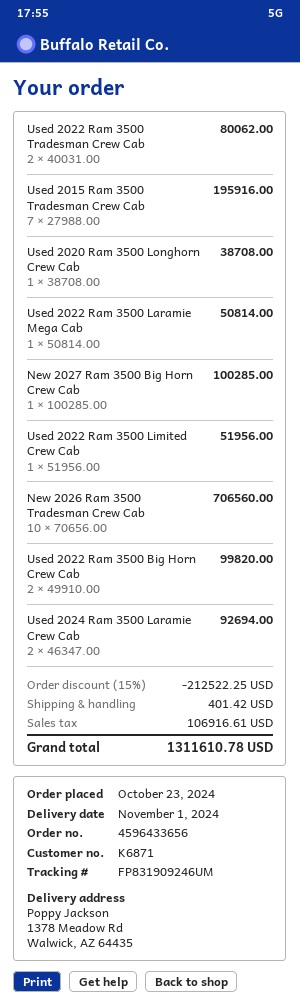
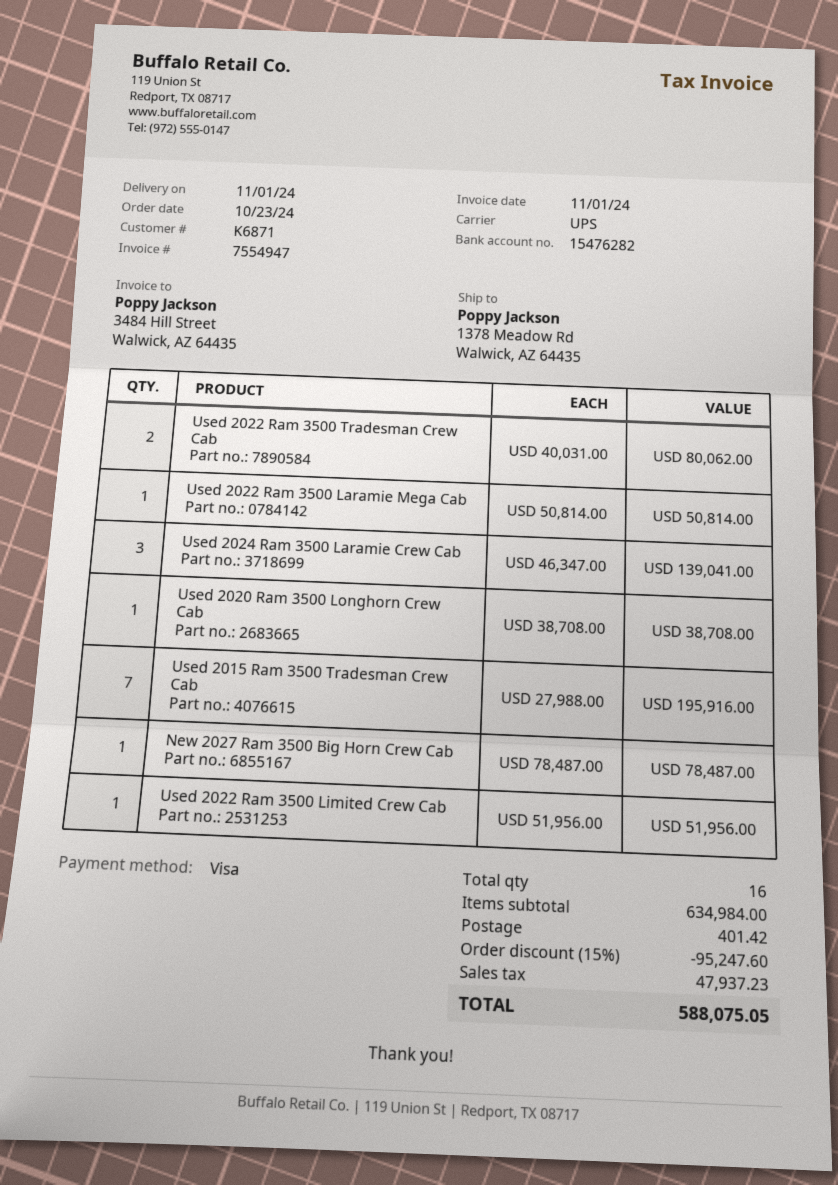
New 2027 Ram 3500 Big Horn Crew Cab: 1 x 100285.00 = 100285.00 -> 1 x 78487.00 = 78487.00
New 2026 Ram 3500 Tradesman Crew Cab: 10 x 70656.00 = 706560.00 -> none
Used 2022 Ram 3500 Big Horn Crew Cab: 2 x 49910.00 = 99820.00 -> none
Used 2024 Ram 3500 Laramie Crew Cab: 2 x 46347.00 = 92694.00 -> 3 x 46347.00 = 139041.00
discount: 15% = 212522.25 -> 15% = 95247.60
tax: 106916.61 -> 47937.23
total: 1311610.78 -> 588075.05

